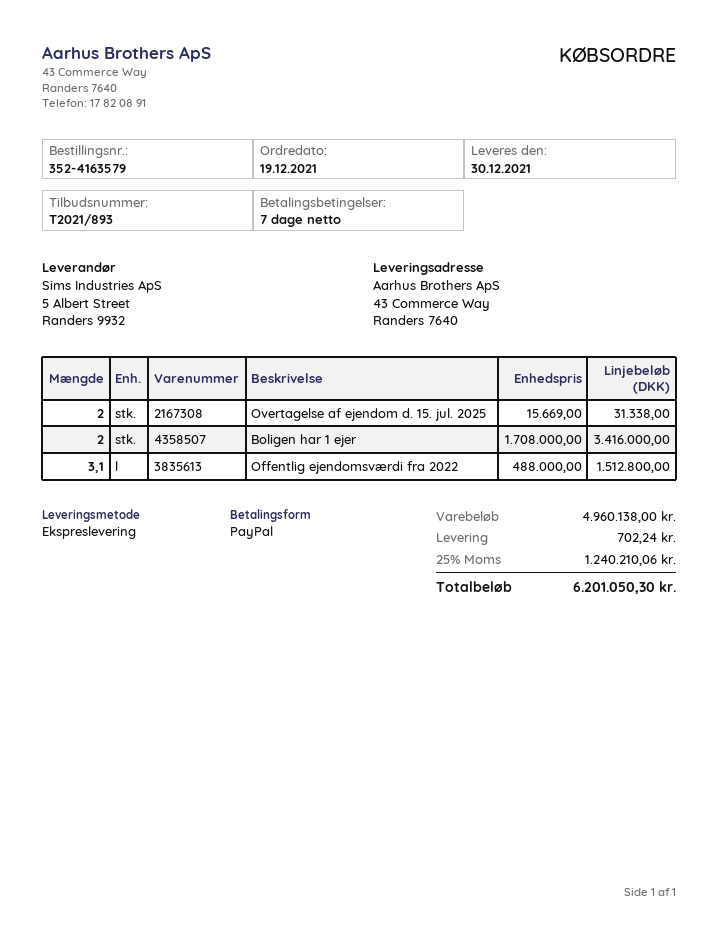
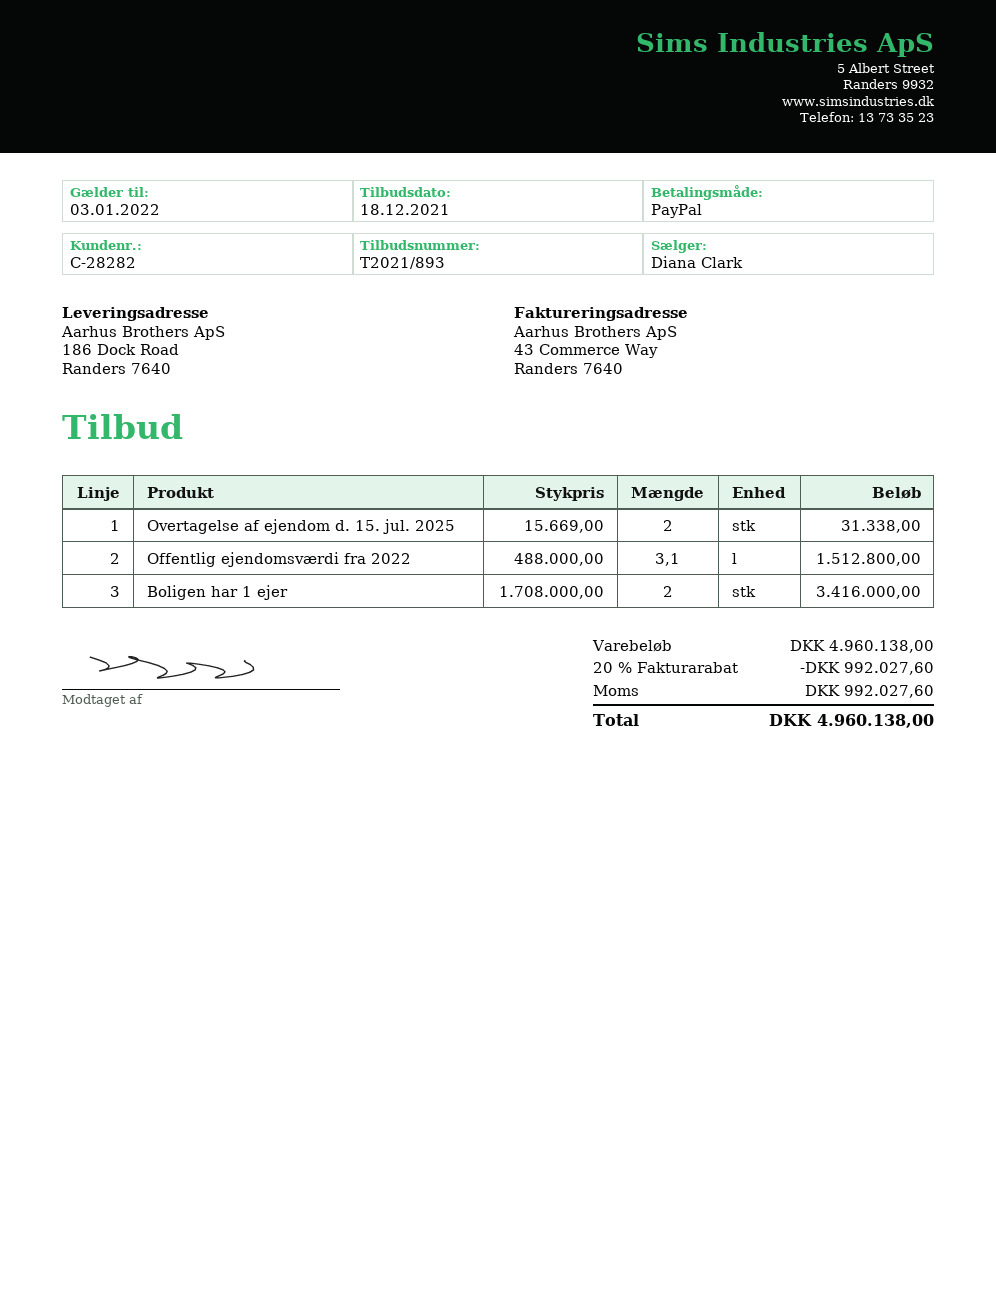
ship to: 43 Commerce Way, Randers 7640 -> 186 Dock Road, Randers 7640
discount: none -> 20% = 992027.60
shipping: 702.24 -> none
tax: 1240210.06 -> 992027.60
total: 6201050.30 -> 4960138.00

